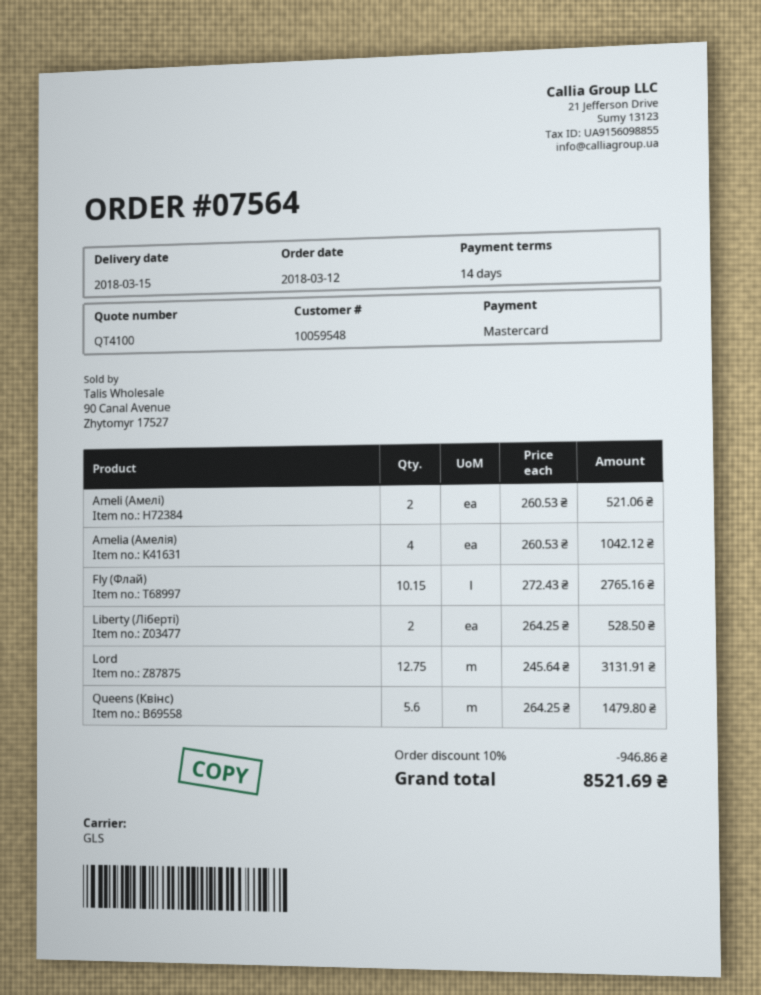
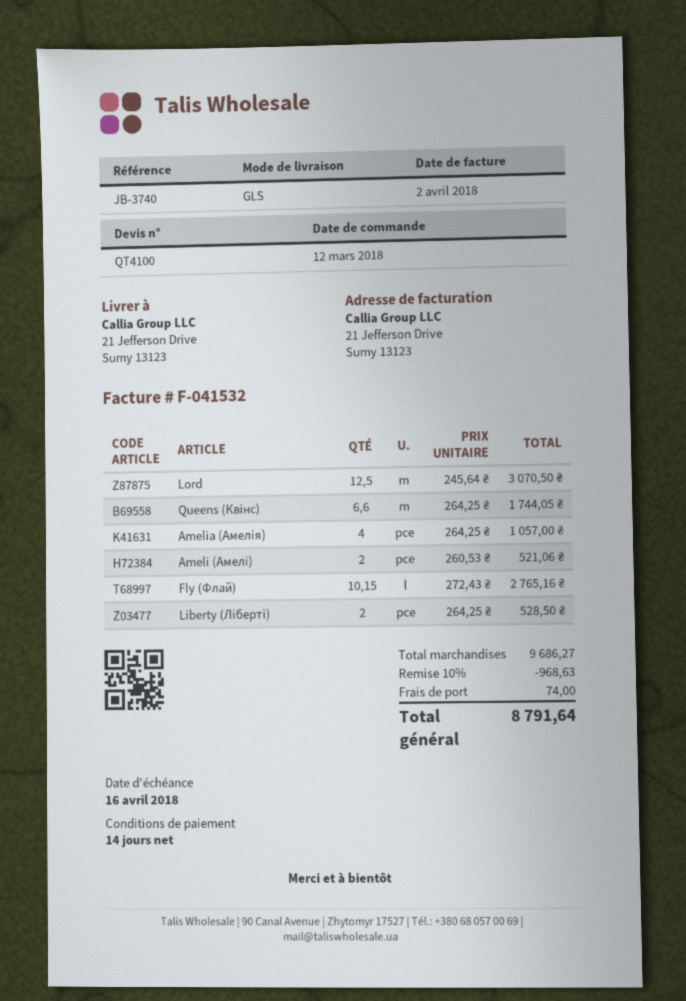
Amelia (Амелія): 4 x 260.53 = 1042.12 -> 4 x 264.25 = 1057.00
Lord: 12.75 x 245.64 = 3131.91 -> 12.5 x 245.64 = 3070.50
Queens (Квінс): 5.6 x 264.25 = 1479.80 -> 6.6 x 264.25 = 1744.05
discount: 10% = 946.86 -> 10% = 968.63
shipping: none -> 74.00
total: 8521.69 -> 8791.64

